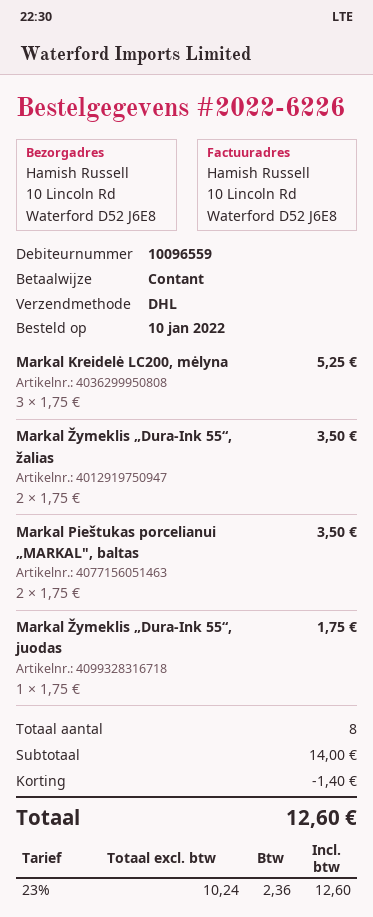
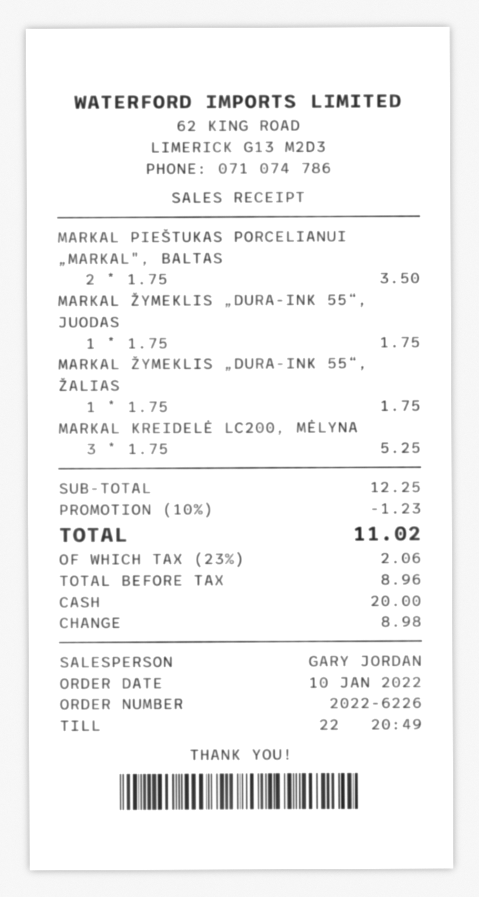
Markal Žymeklis „Dura-Ink 55“, žalias: 2 x 1.75 = 3.50 -> 1 x 1.75 = 1.75
subtotal: 14.00 -> 12.25
discount: 1.40 -> 1.23
net: 10.24 -> 8.96
tax: 23% = 2.36 -> 23% = 2.06
total: 12.60 -> 11.02

